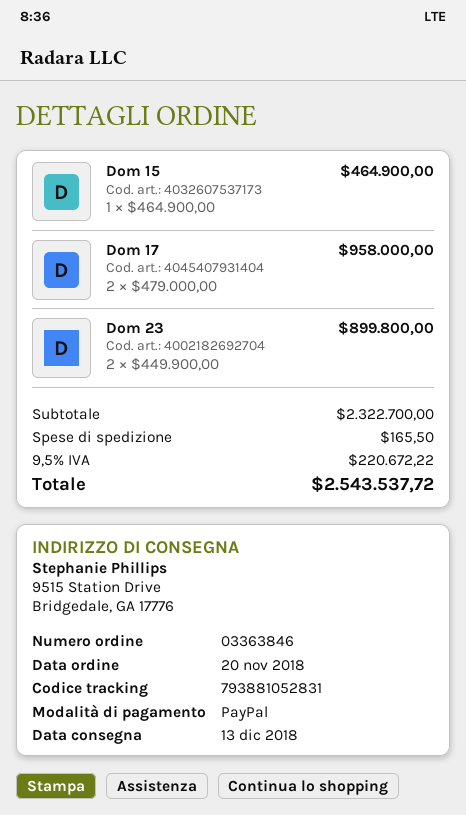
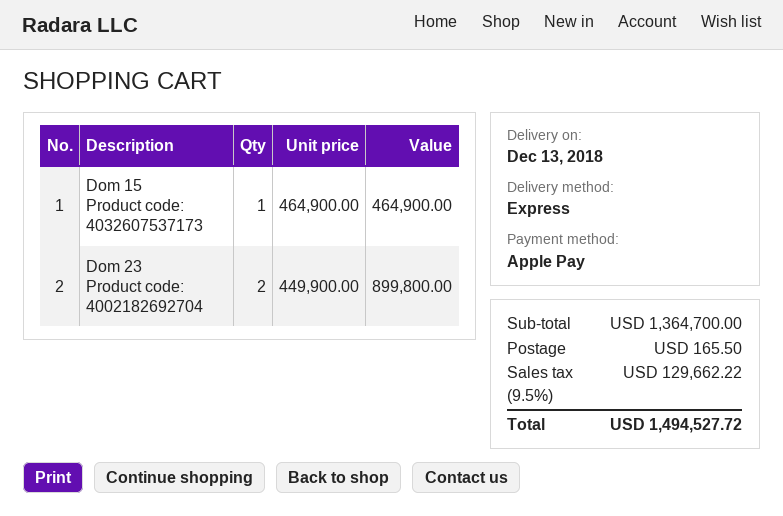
payment method: PayPal -> Apple Pay
Dom 17: 2 x 479000.00 = 958000.00 -> none
subtotal: 2322700.00 -> 1364700.00
tax: 9.5% = 220672.22 -> 9.5% = 129662.22
total: 2543537.72 -> 1494527.72

